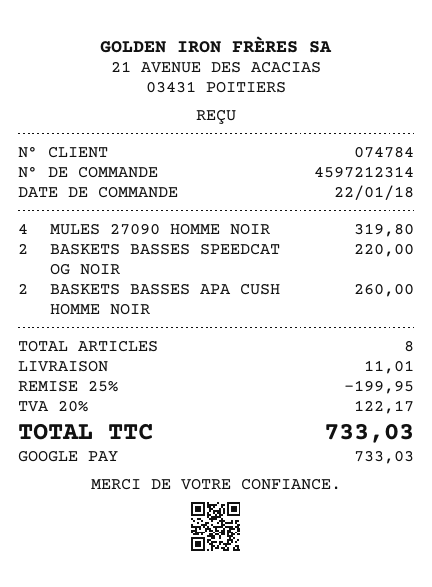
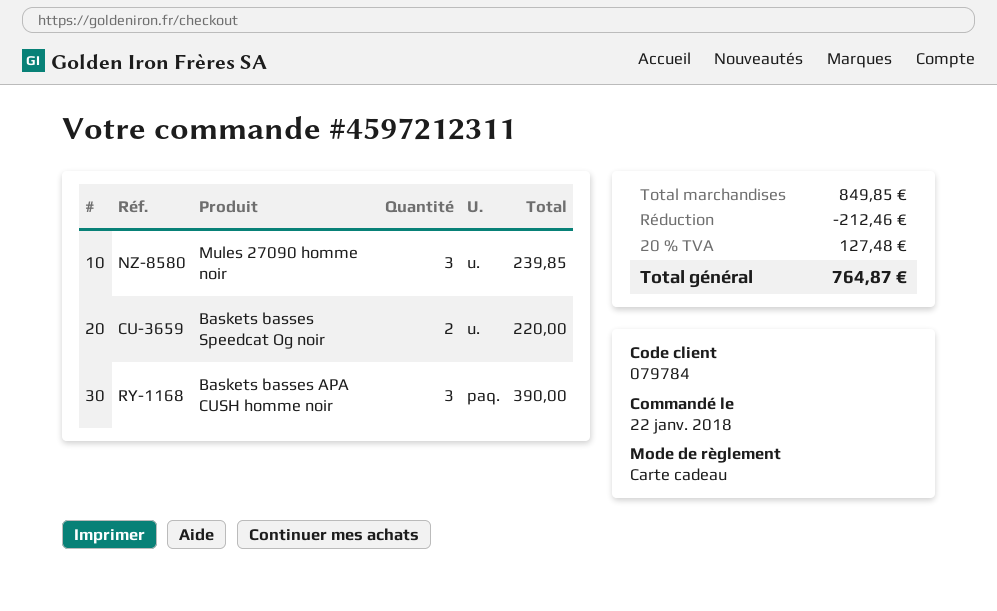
order number: 4597212314 -> 4597212311
customer number: 074784 -> 079784
payment method: Google Pay -> gift card
MULES 27090 HOMME NOIR: 4 for 319.80 -> 3 for 239.85
BASKETS BASSES APA CUSH HOMME NOIR: 2 for 260.00 -> 3 for 390.00
discount: 199.95 -> 212.46
shipping: 11.01 -> none
tax: 20% = 122.17 -> 20% = 127.48
total: 733.03 -> 764.87

